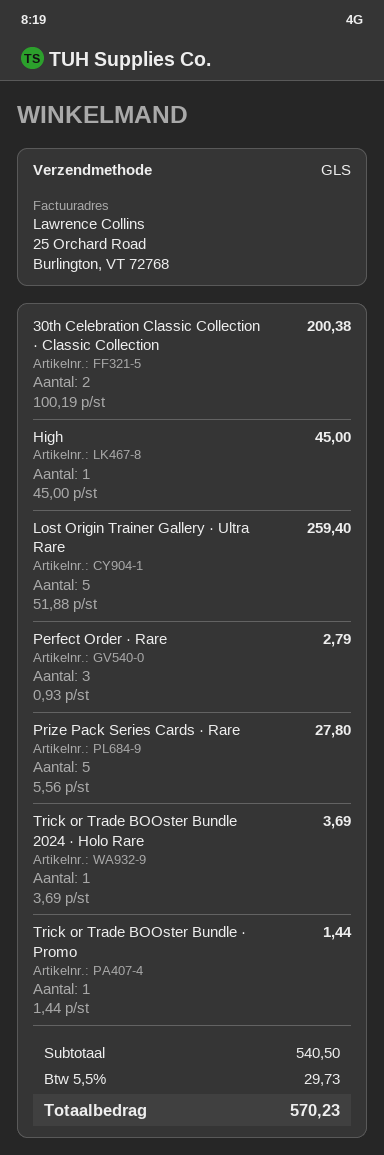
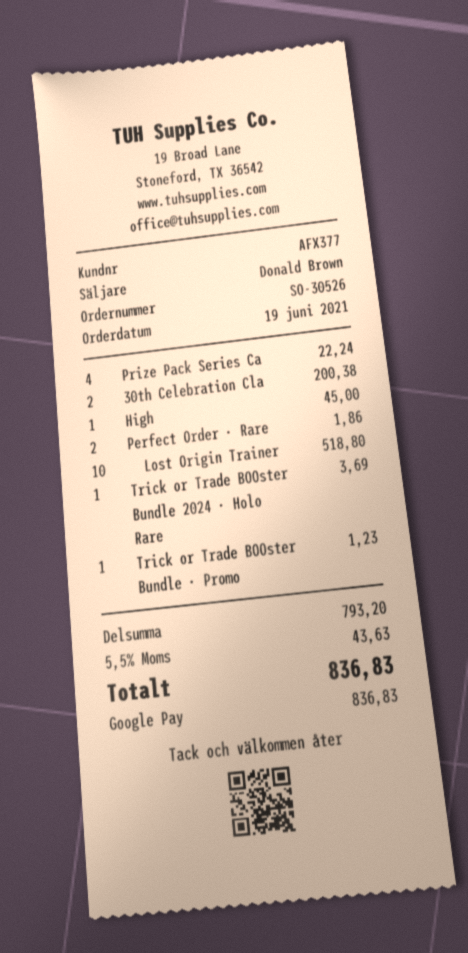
Lost Origin Trainer Gallery · Ultra Rare: 5 for 259.40 -> 10 for 518.80
Perfect Order · Rare: 3 for 2.79 -> 2 for 1.86
Prize Pack Series Cards · Rare: 5 for 27.80 -> 4 for 22.24
Trick or Trade BOOster Bundle · Promo: 1 for 1.44 -> 1 for 1.23
subtotal: 540.50 -> 793.20
tax: 5.5% = 29.73 -> 5.5% = 43.63
total: 570.23 -> 836.83

